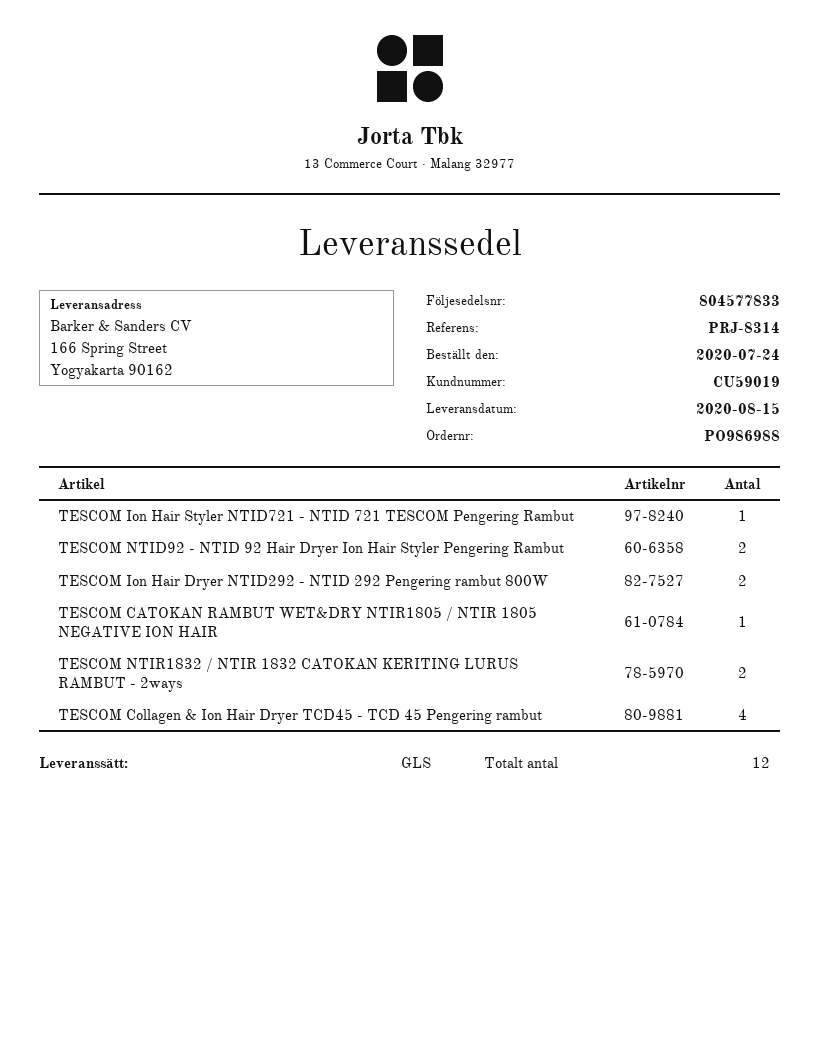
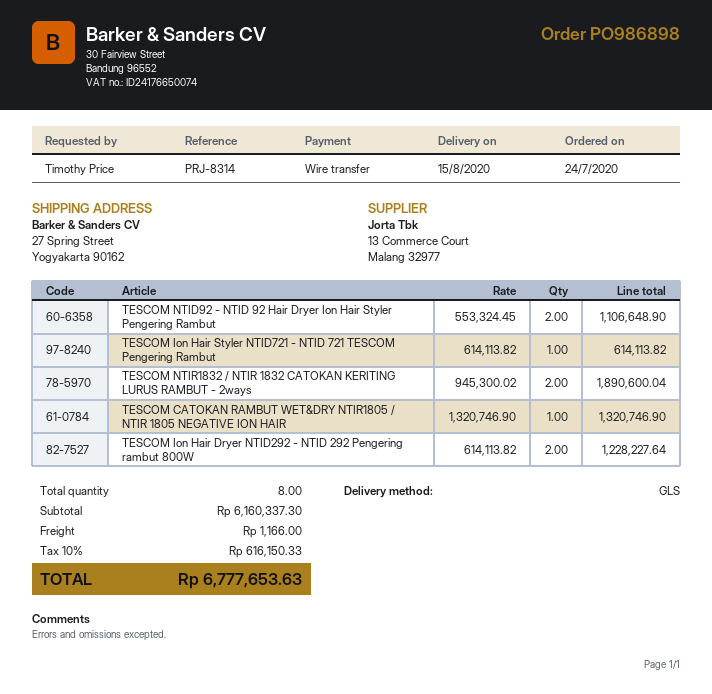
order number: PO986988 -> PO986898
ship to: 166 Spring Street, Yogyakarta 90162 -> 27 Spring Street, Yogyakarta 90162
TESCOM Collagen & Ion Hair Dryer TCD45 - TCD 45 Pengering rambut: 4 -> none
total quantity: 12 -> 8

